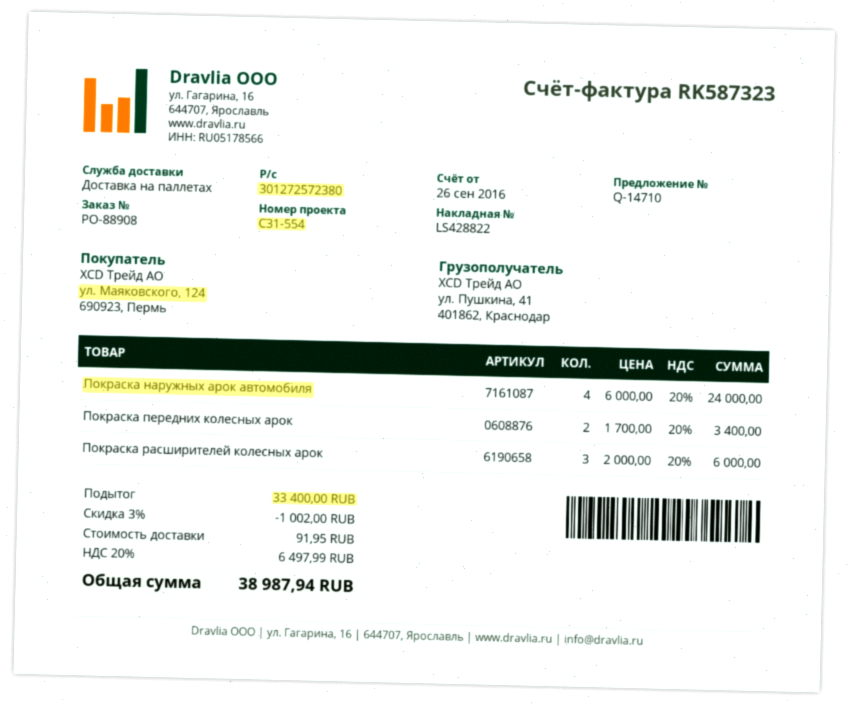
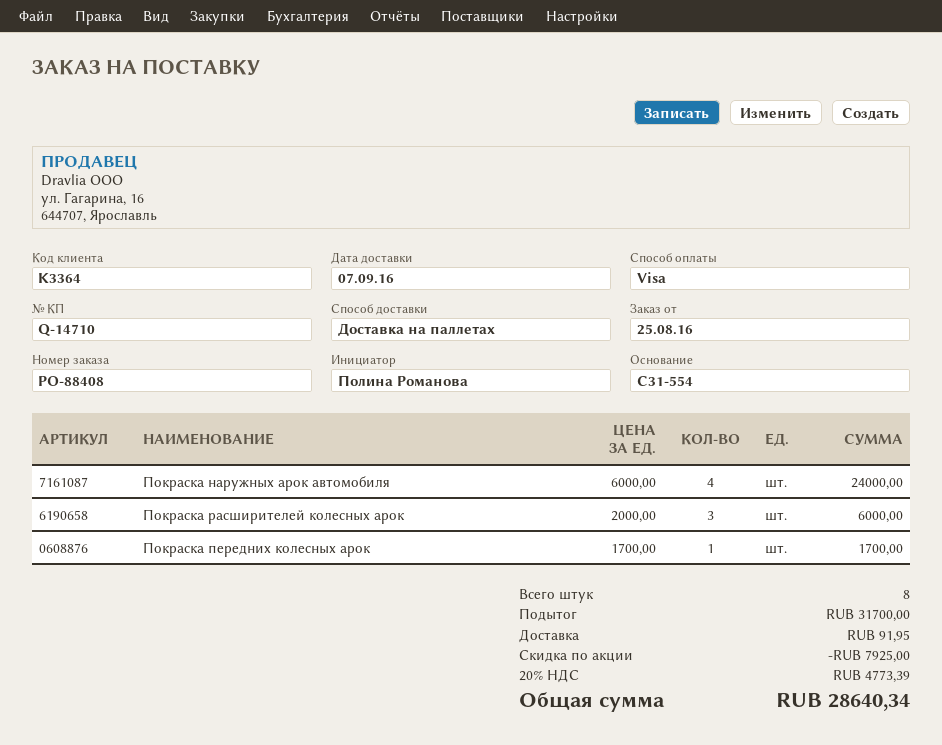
order number: PO-88908 -> PO-88408
Покраска передних колесных арок: 2 x 1700.00 = 3400.00 -> 1 x 1700.00 = 1700.00
subtotal: 33400.00 -> 31700.00
discount: 1002.00 -> 7925.00
tax: 20% = 6497.99 -> 20% = 4773.39
total: 38987.94 -> 28640.34

